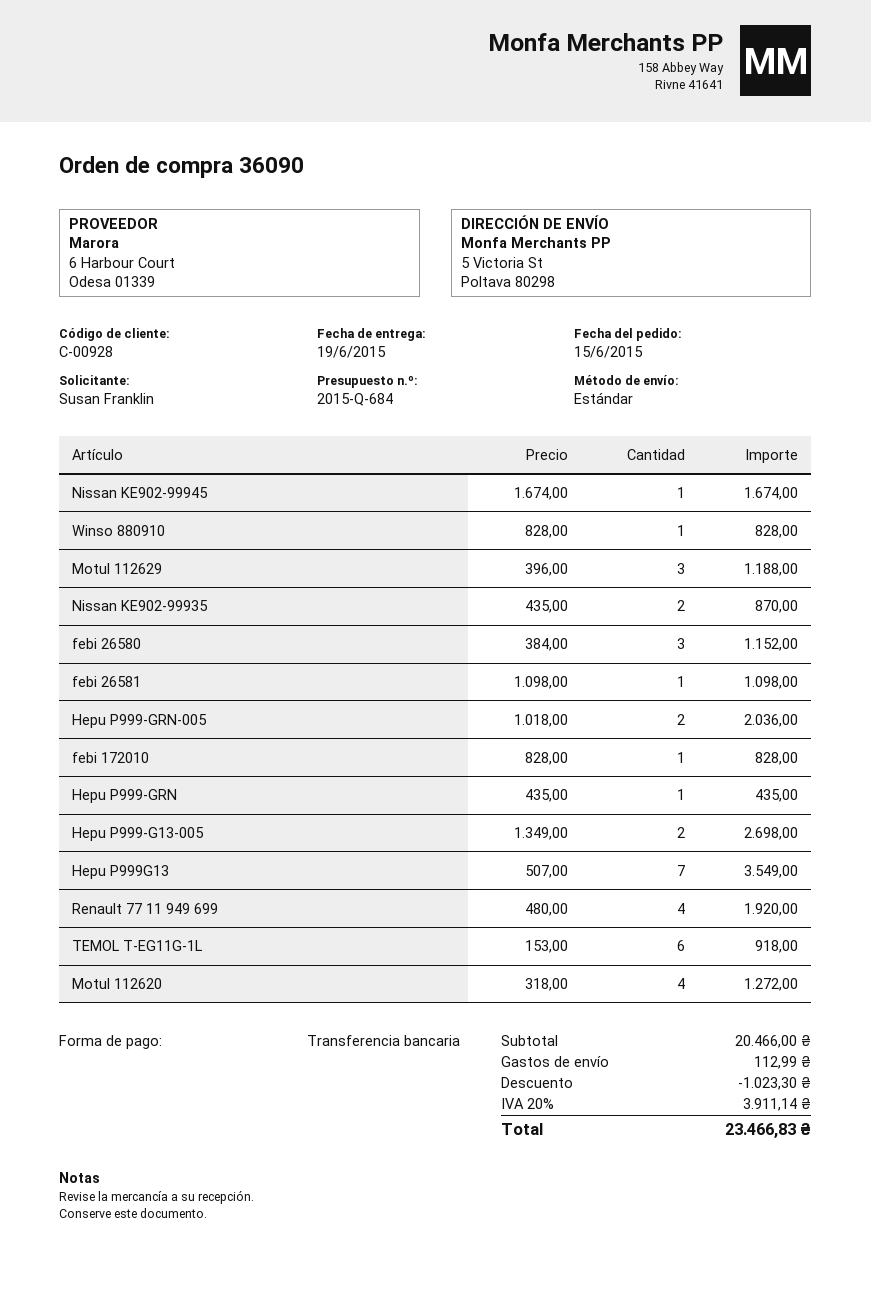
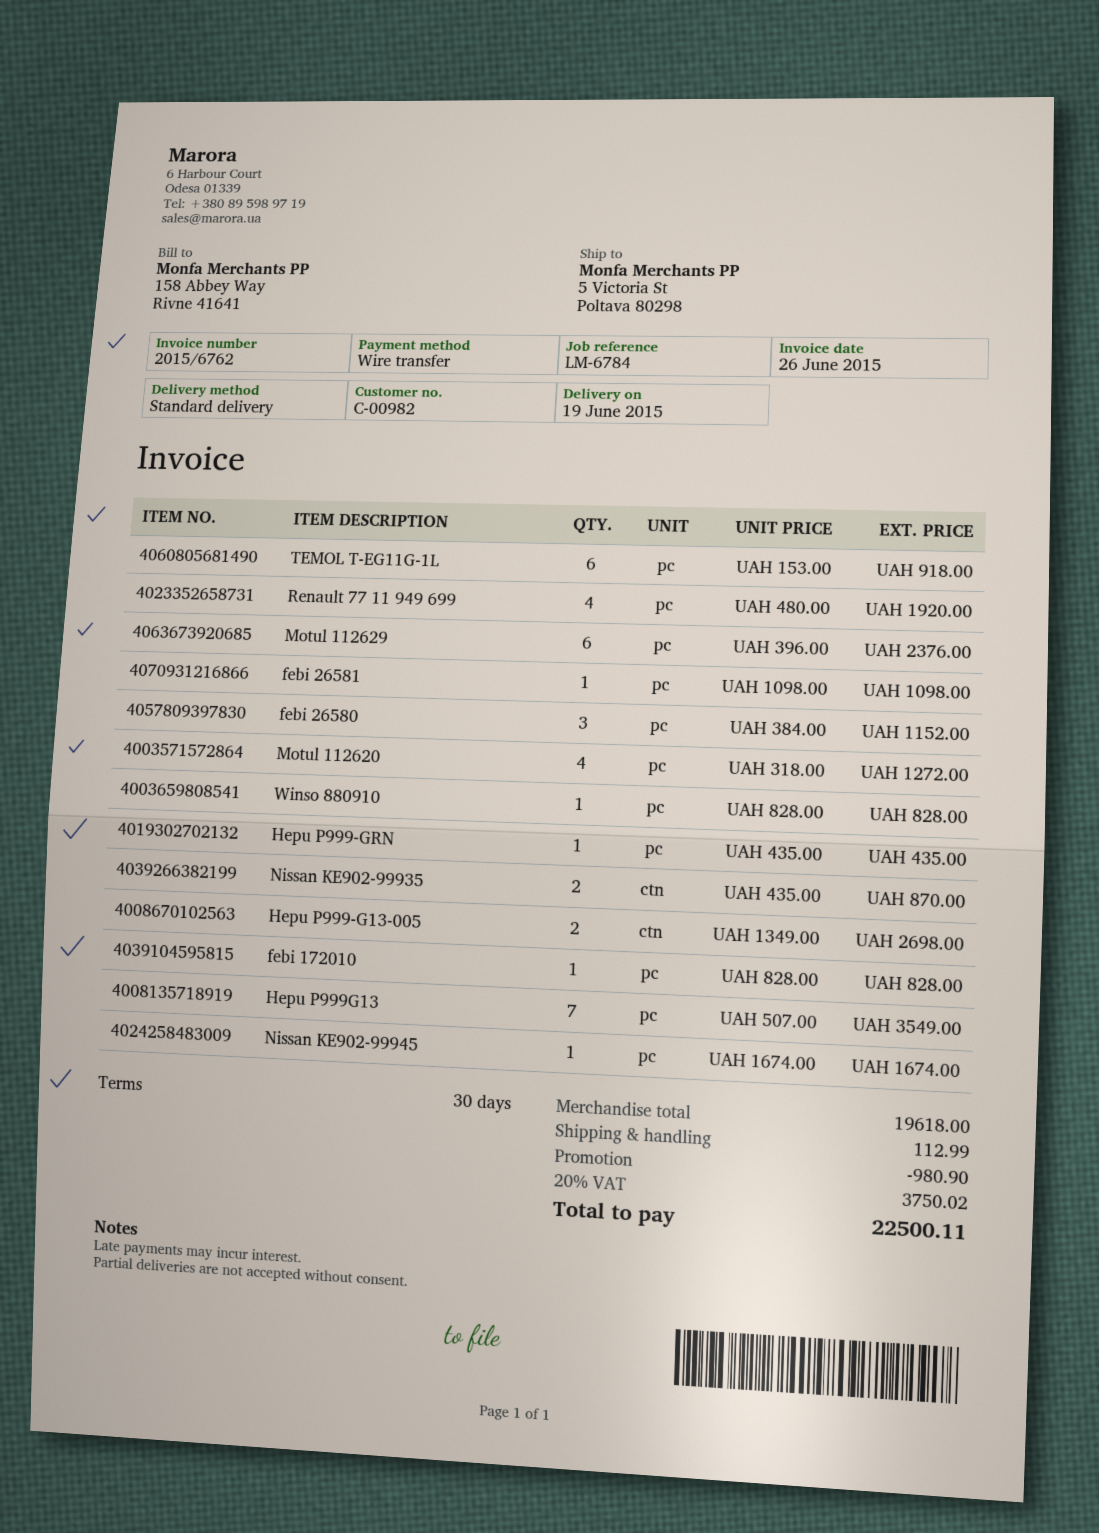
customer number: C-00928 -> C-00982
Motul 112629: 3 x 396.00 = 1188.00 -> 6 x 396.00 = 2376.00
Hepu P999-GRN-005: 2 x 1018.00 = 2036.00 -> none
subtotal: 20466.00 -> 19618.00
discount: 1023.30 -> 980.90
tax: 20% = 3911.14 -> 20% = 3750.02
total: 23466.83 -> 22500.11

